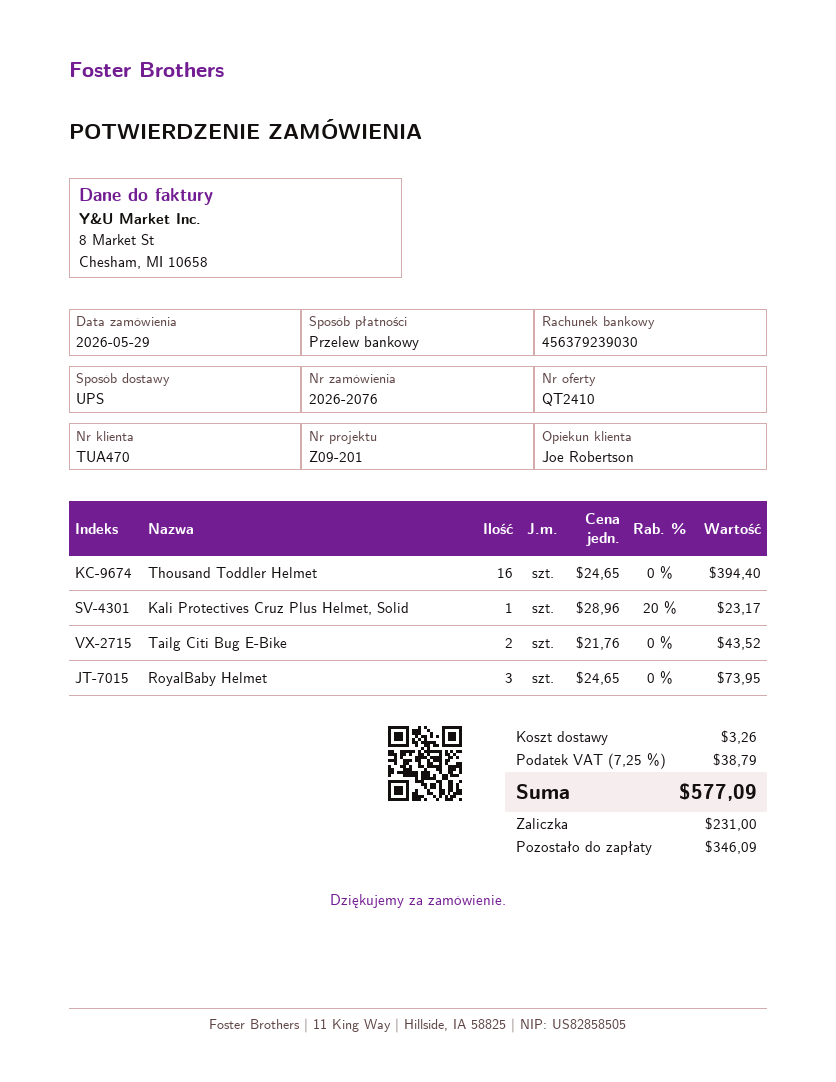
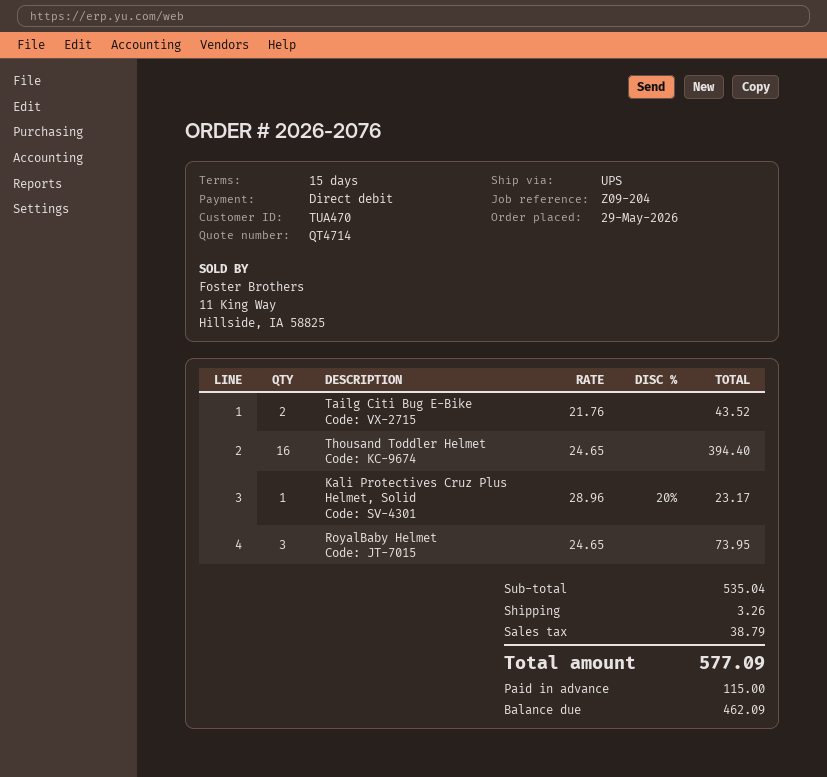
quote number: QT2410 -> QT4714
reference: Z09-201 -> Z09-204
payment method: bank transfer -> direct debit
deposit: 231.00 -> 115.00
balance: 346.09 -> 462.09

